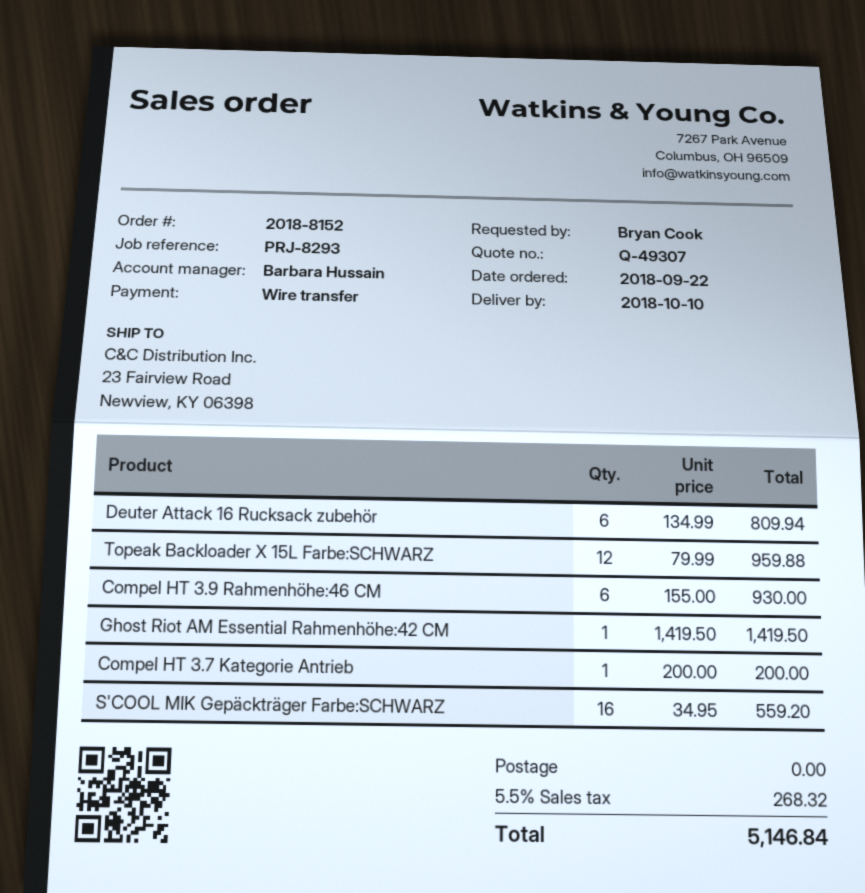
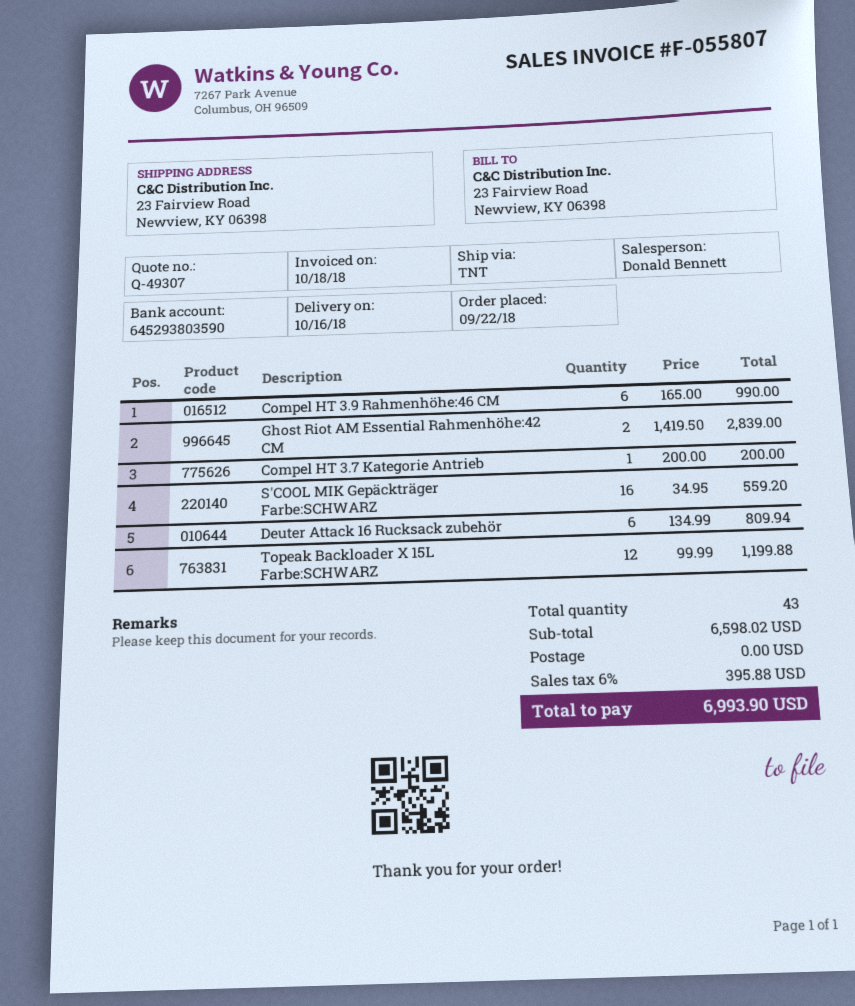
delivery date: 2018-10-10 -> 2018-10-16
sales rep: Barbara Hussain -> Donald Bennett
Topeak Backloader X 15L Farbe:SCHWARZ: 12 x 79.99 = 959.88 -> 12 x 99.99 = 1199.88
Compel HT 3.9 Rahmenhöhe:46 CM: 6 x 155.00 = 930.00 -> 6 x 165.00 = 990.00
Ghost Riot AM Essential Rahmenhöhe:42 CM: 1 x 1419.50 = 1419.50 -> 2 x 1419.50 = 2839.00
tax: 5.5% = 268.32 -> 6% = 395.88
total: 5146.84 -> 6993.90

